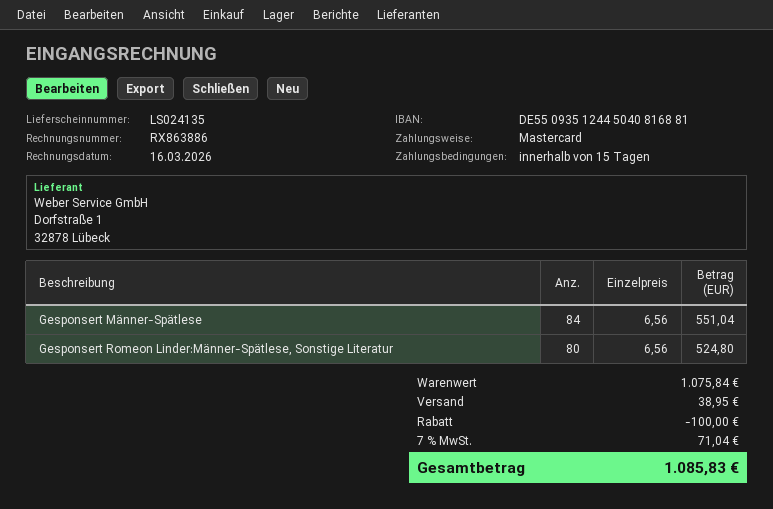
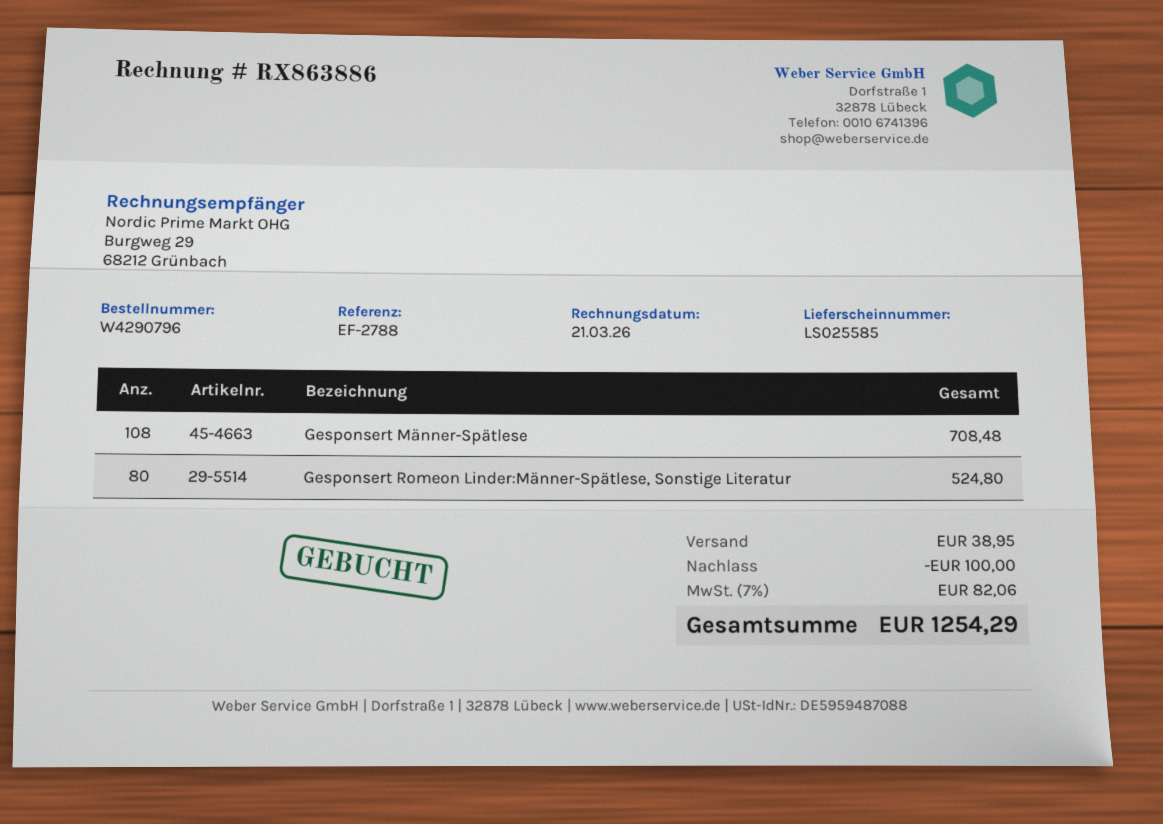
delivery note number: LS024135 -> LS025585
invoice date: 2026-03-16 -> 2026-03-21
Gesponsert Männer-Spätlese: 84 for 551.04 -> 108 for 708.48
tax: 7% = 71.04 -> 7% = 82.06
total: 1085.83 -> 1254.29

